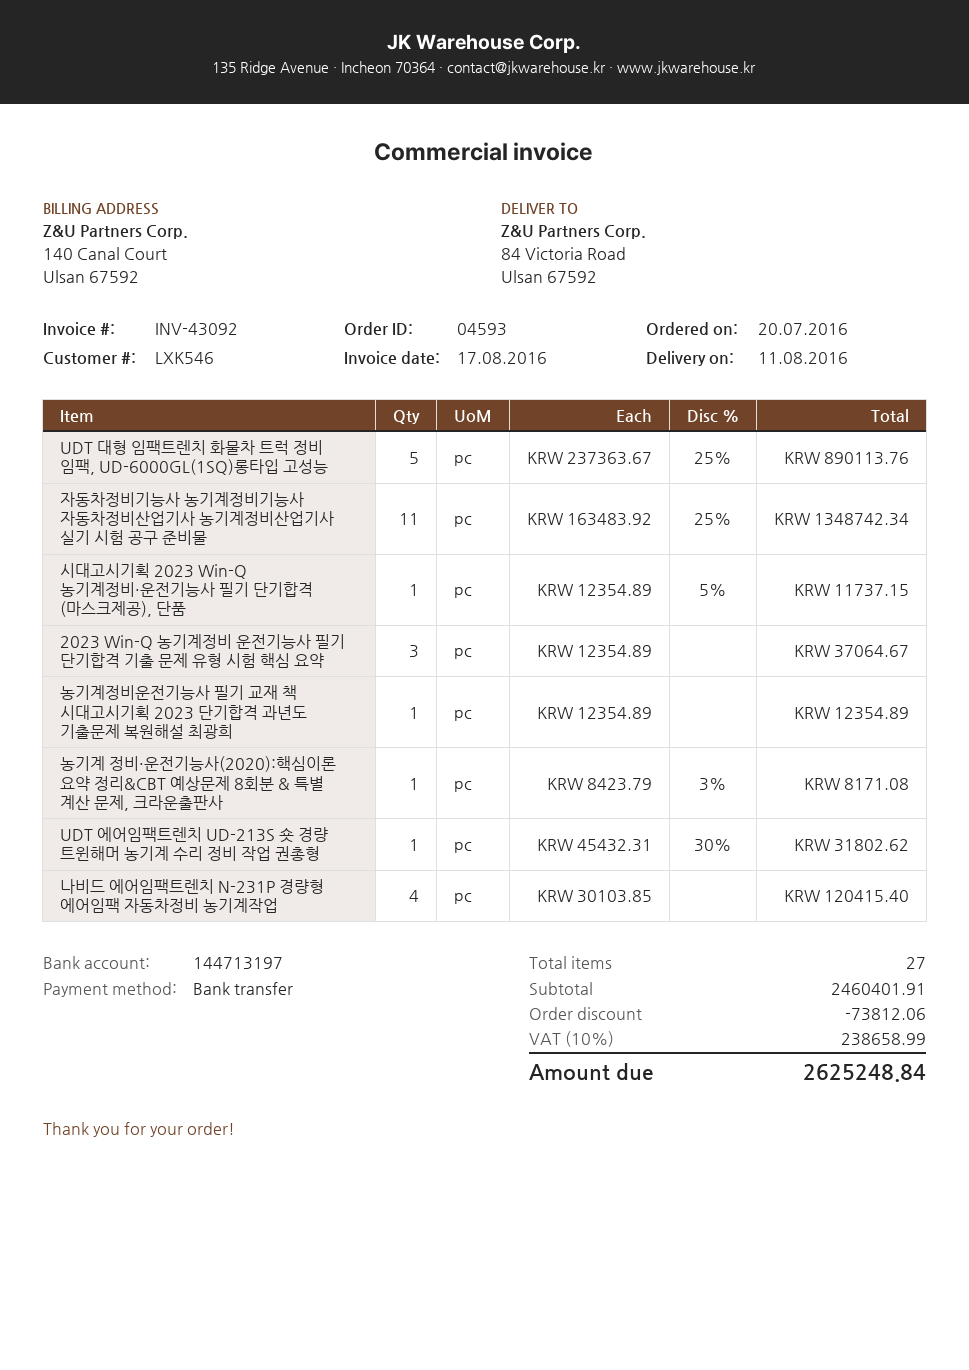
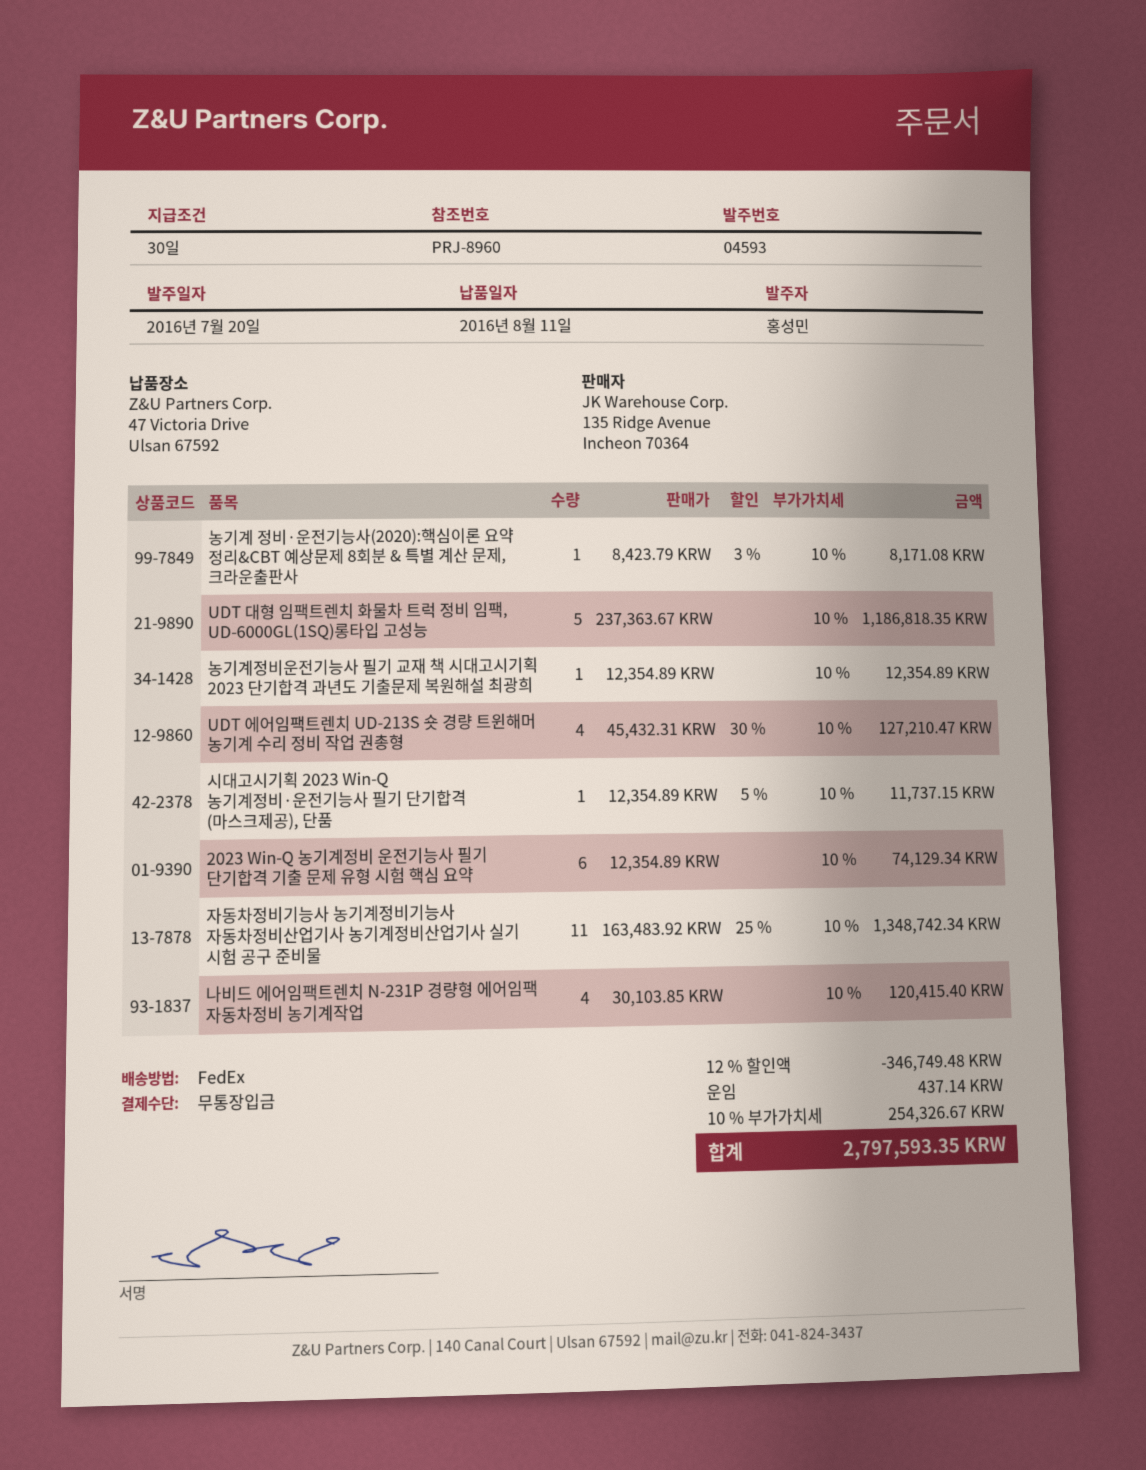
ship to: 84 Victoria Road, Ulsan 67592 -> 47 Victoria Drive, Ulsan 67592
UDT 대형 임팩트렌치 화물차 트럭 정비 임팩, UD-6000GL(1SQ)롱타입 고성능: 5 x 237363.67 - 25% = 890113.76 -> 5 x 237363.67 = 1186818.35
2023 Win-Q 농기계정비 운전기능사 필기 단기합격 기출 문제 유형 시험 핵심 요약: 3 x 12354.89 = 37064.67 -> 6 x 12354.89 = 74129.34
UDT 에어임팩트렌치 UD-213S 숏 경량 트윈해머 농기계 수리 정비 작업 권총형: 1 x 45432.31 - 30% = 31802.62 -> 4 x 45432.31 - 30% = 127210.47
discount: 73812.06 -> 346749.48
shipping: none -> 437.14
tax: 10% = 238658.99 -> 10% = 254326.67
total: 2625248.84 -> 2797593.35

